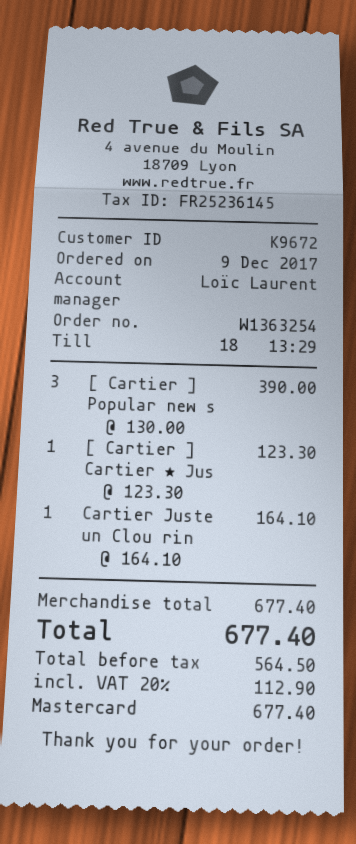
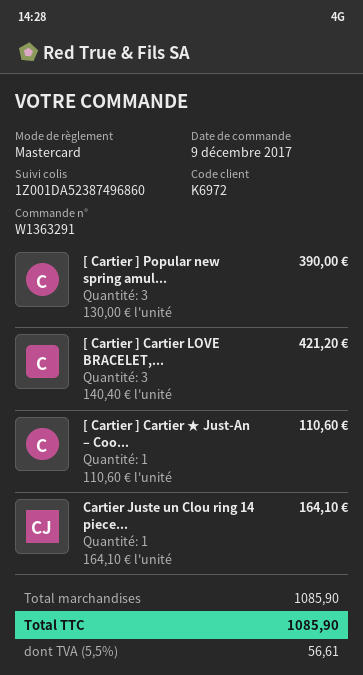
order number: W1363254 -> W1363291
customer number: K9672 -> K6972
[ Cartier ] Cartier ★ Jus: 1 x 123.30 = 123.30 -> 1 x 110.60 = 110.60
[ Cartier ] Cartier LOVE BRACELET,...: none -> 3 x 140.40 = 421.20
subtotal: 677.40 -> 1085.90
tax: 20% = 112.90 -> 5.5% = 56.61
total: 677.40 -> 1085.90

